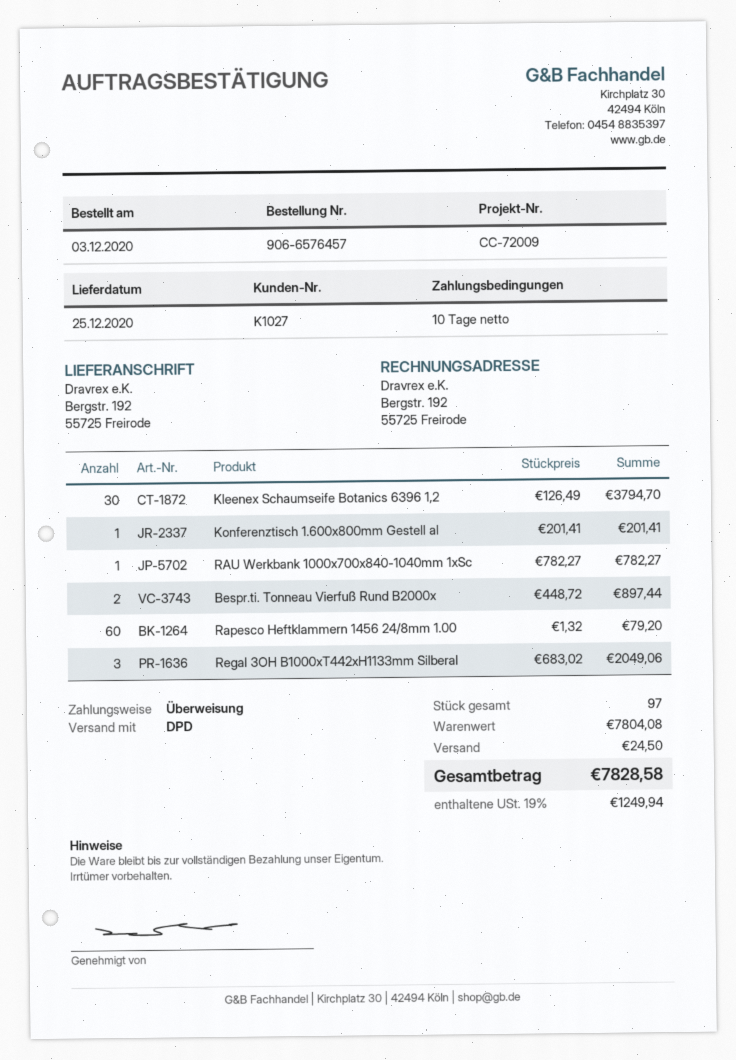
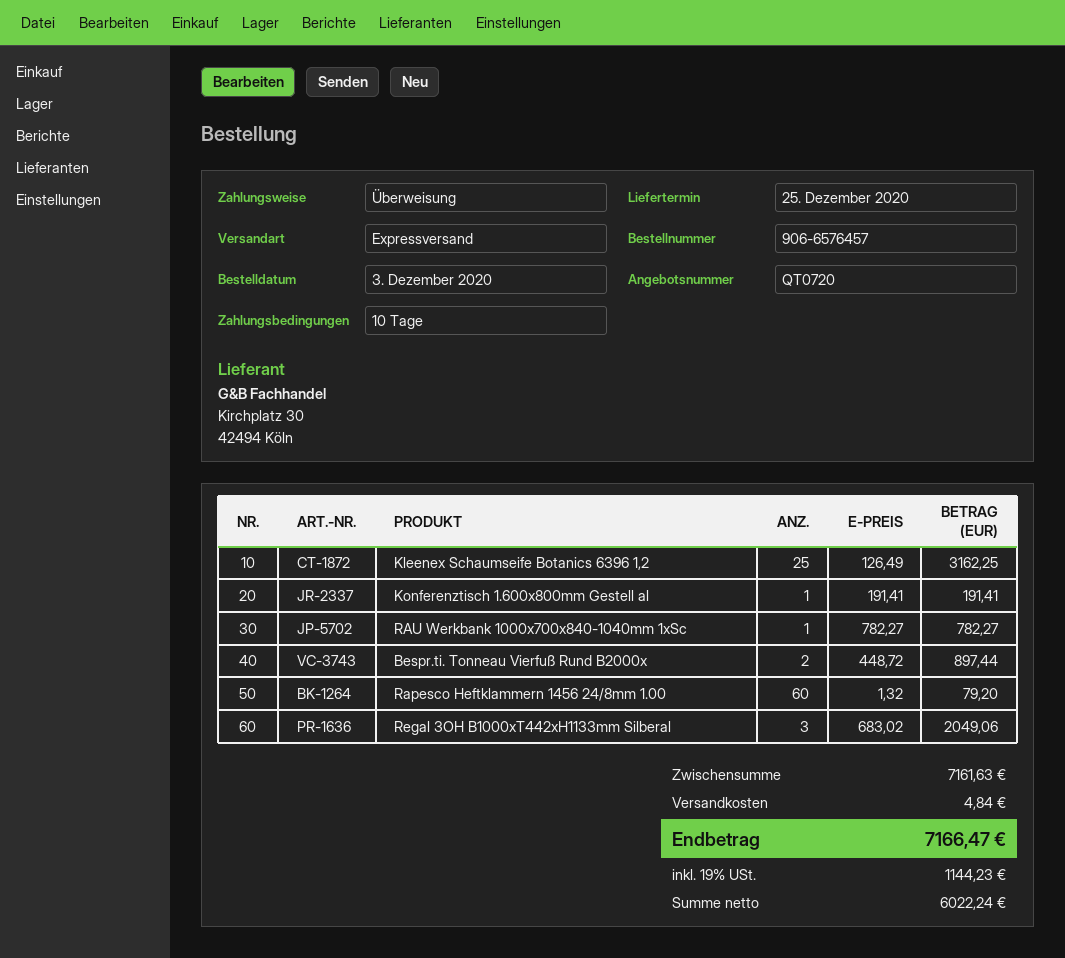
shipping method: DPD -> express
Kleenex Schaumseife Botanics 6396 1,2: 30 x 126.49 = 3794.70 -> 25 x 126.49 = 3162.25
Konferenztisch 1.600x800mm Gestell al: 1 x 201.41 = 201.41 -> 1 x 191.41 = 191.41
subtotal: 7804.08 -> 7161.63
shipping: 24.50 -> 4.84
tax: 19% = 1249.94 -> 19% = 1144.23
total: 7828.58 -> 7166.47

